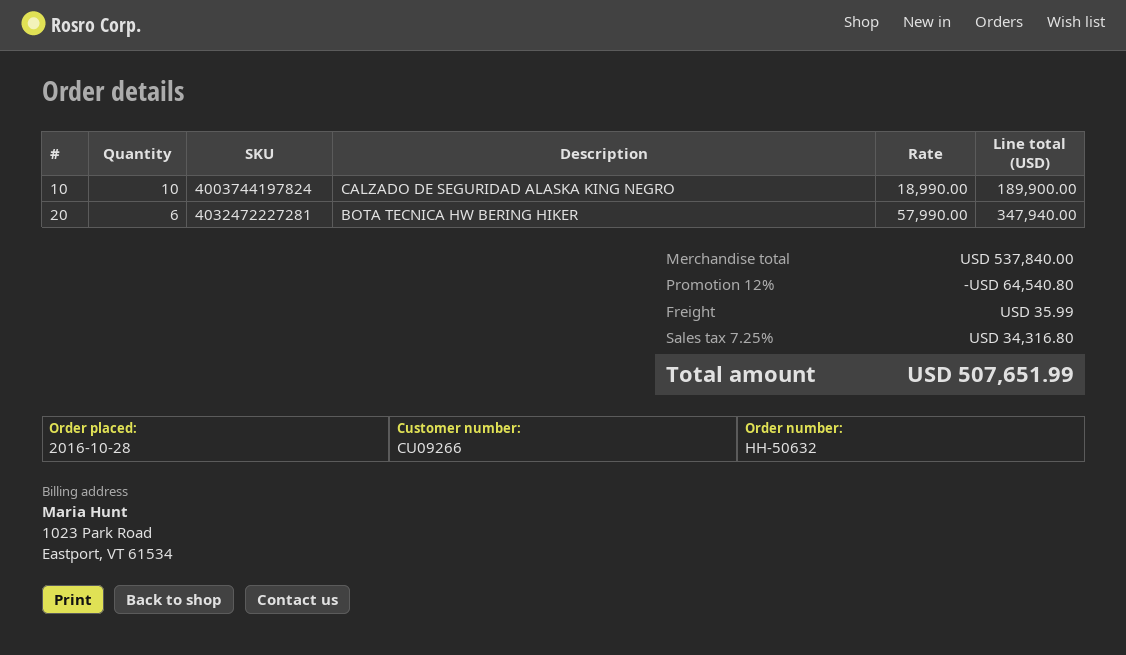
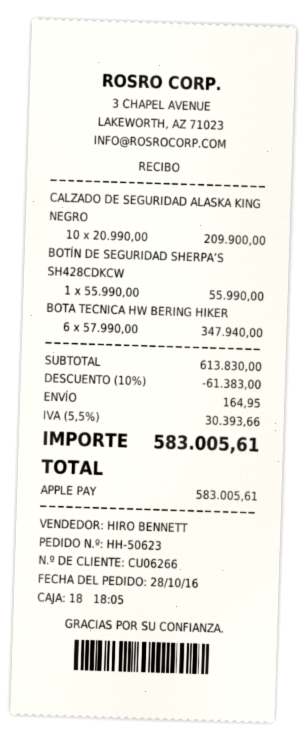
order number: HH-50632 -> HH-50623
customer number: CU09266 -> CU06266
CALZADO DE SEGURIDAD ALASKA KING NEGRO: 10 x 18990.00 = 189900.00 -> 10 x 20990.00 = 209900.00
BOTÍN DE SEGURIDAD SHERPA’S SH428CDKCW: none -> 1 x 55990.00 = 55990.00
subtotal: 537840.00 -> 613830.00
discount: 12% = 64540.80 -> 10% = 61383.00
shipping: 35.99 -> 164.95
tax: 7.25% = 34316.80 -> 5.5% = 30393.66
total: 507651.99 -> 583005.61

